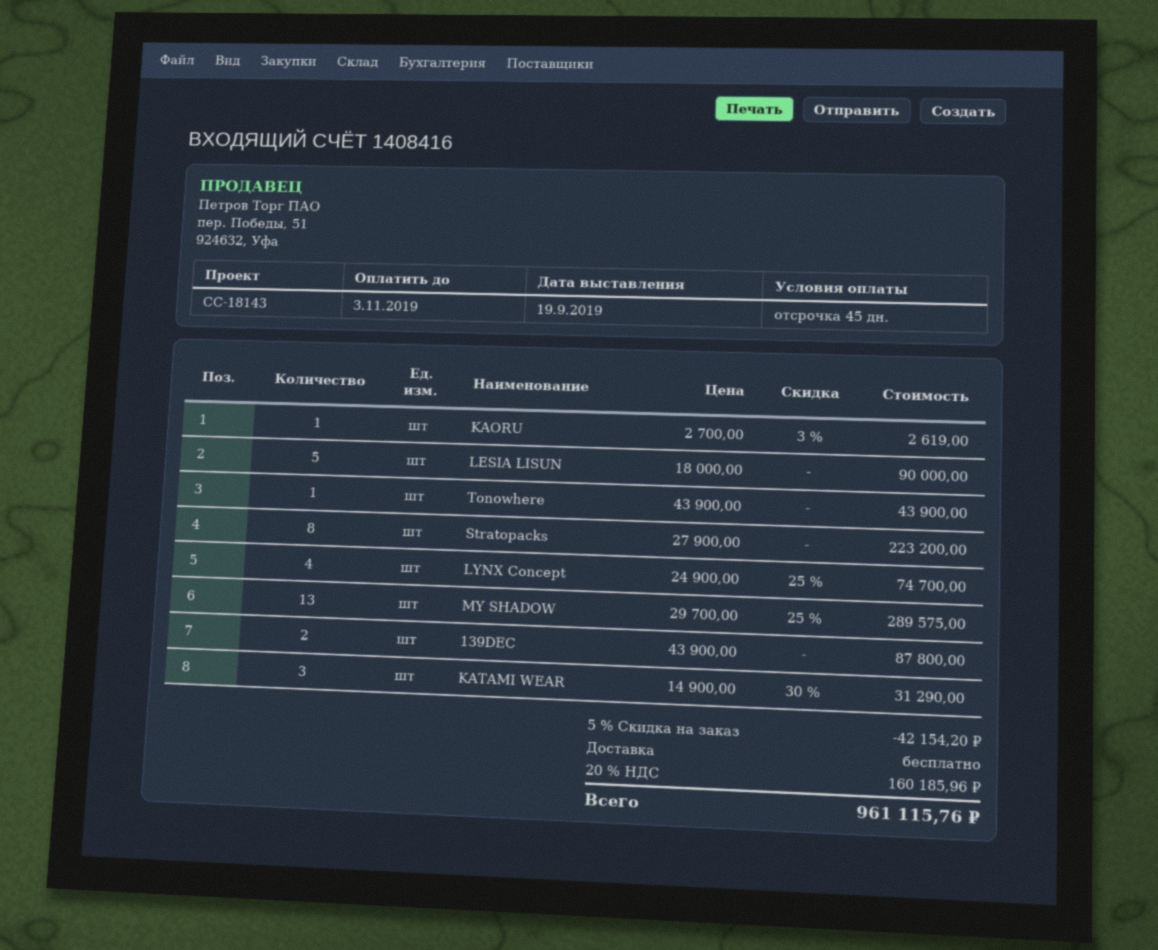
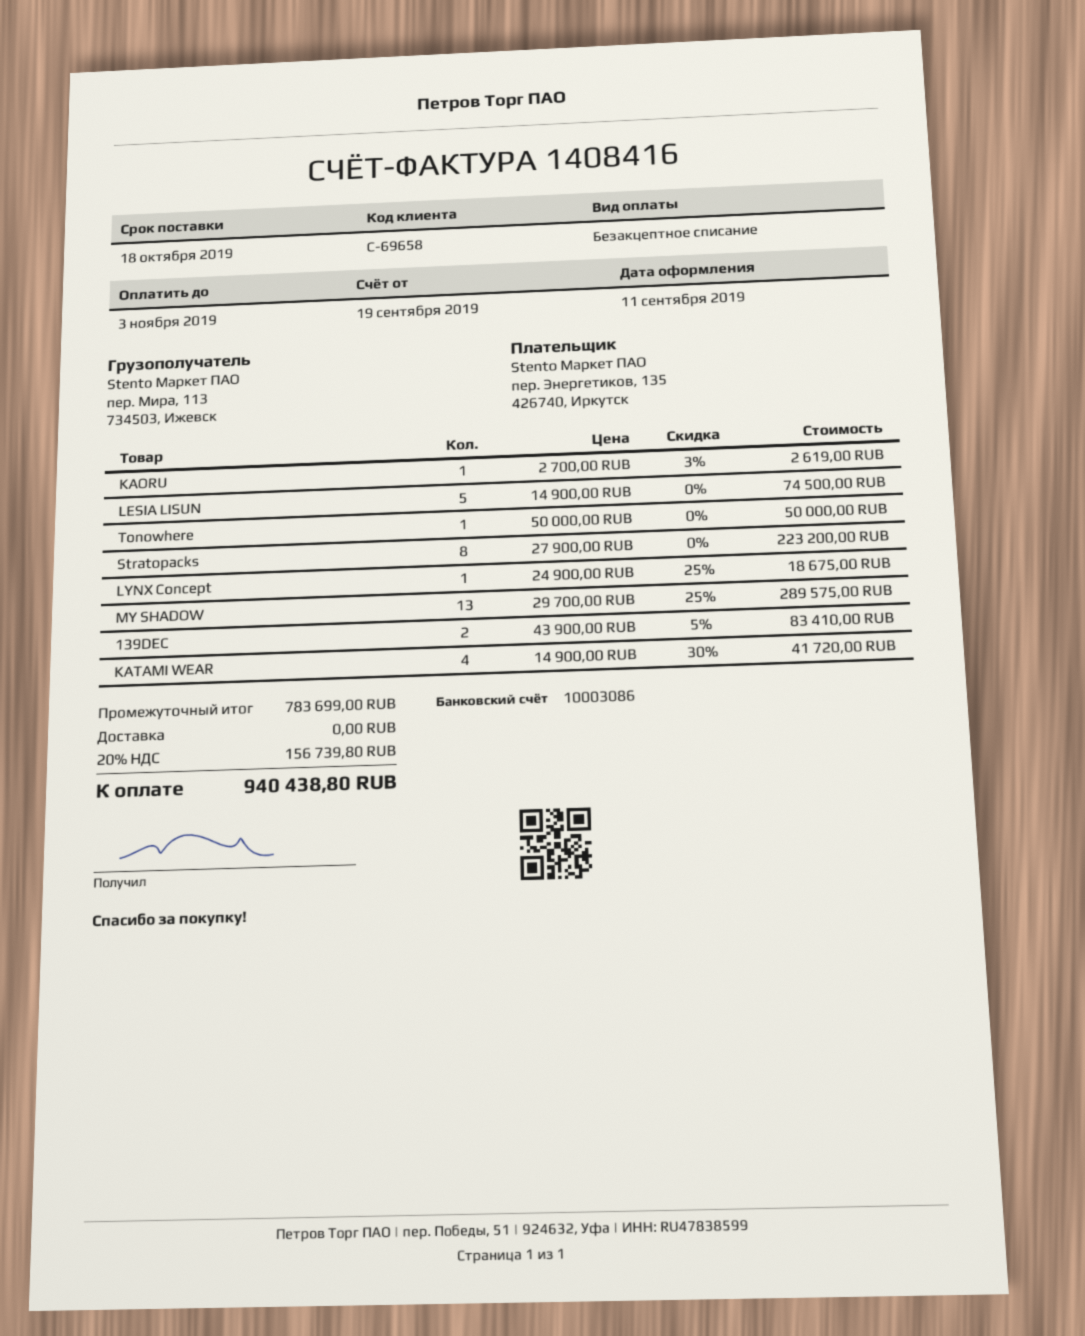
LESIA LISUN: 5 x 18000.00 = 90000.00 -> 5 x 14900.00 = 74500.00
Tonowhere: 1 x 43900.00 = 43900.00 -> 1 x 50000.00 = 50000.00
LYNX Concept: 4 x 24900.00 - 25% = 74700.00 -> 1 x 24900.00 - 25% = 18675.00
139DEC: 2 x 43900.00 = 87800.00 -> 2 x 43900.00 - 5% = 83410.00
KATAMI WEAR: 3 x 14900.00 - 30% = 31290.00 -> 4 x 14900.00 - 30% = 41720.00
discount: 5% = 42154.20 -> none
tax: 20% = 160185.96 -> 20% = 156739.80
total: 961115.76 -> 940438.80

